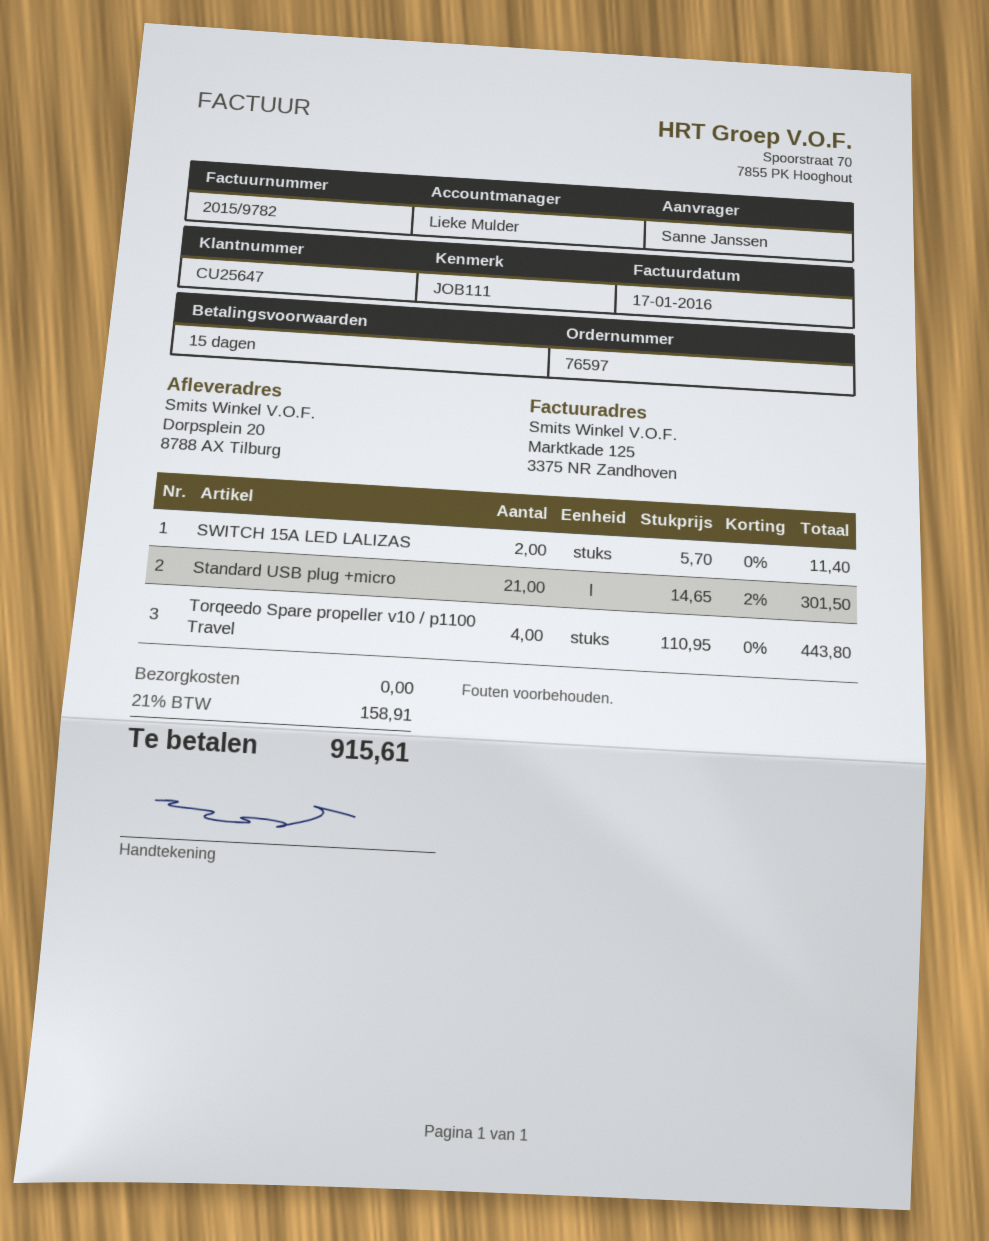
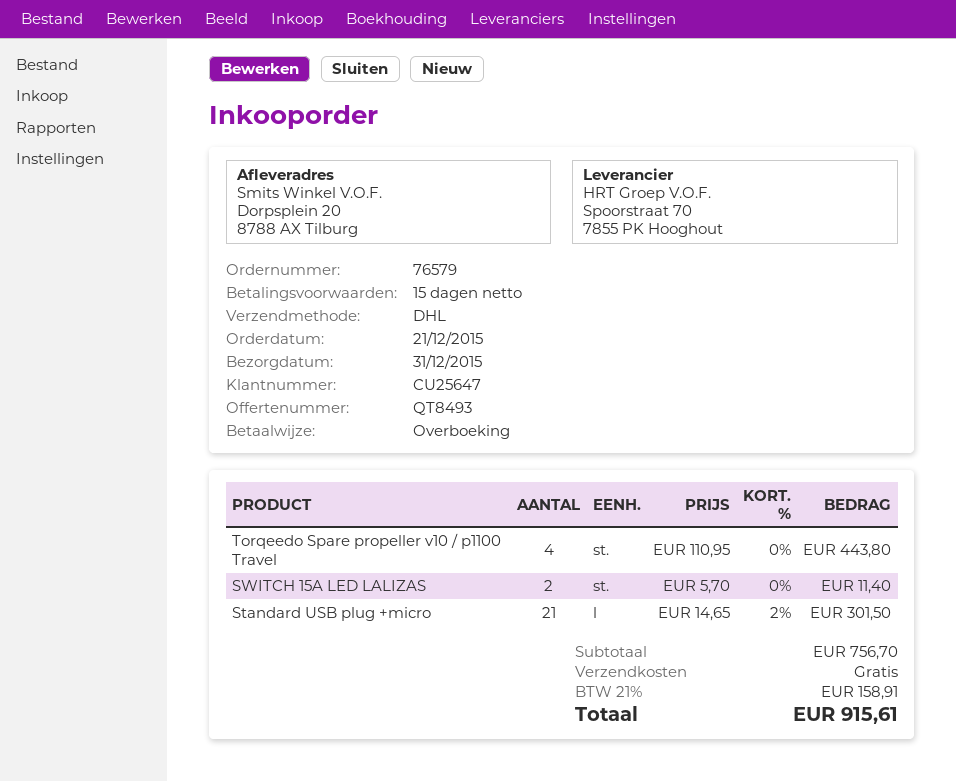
order number: 76597 -> 76579

